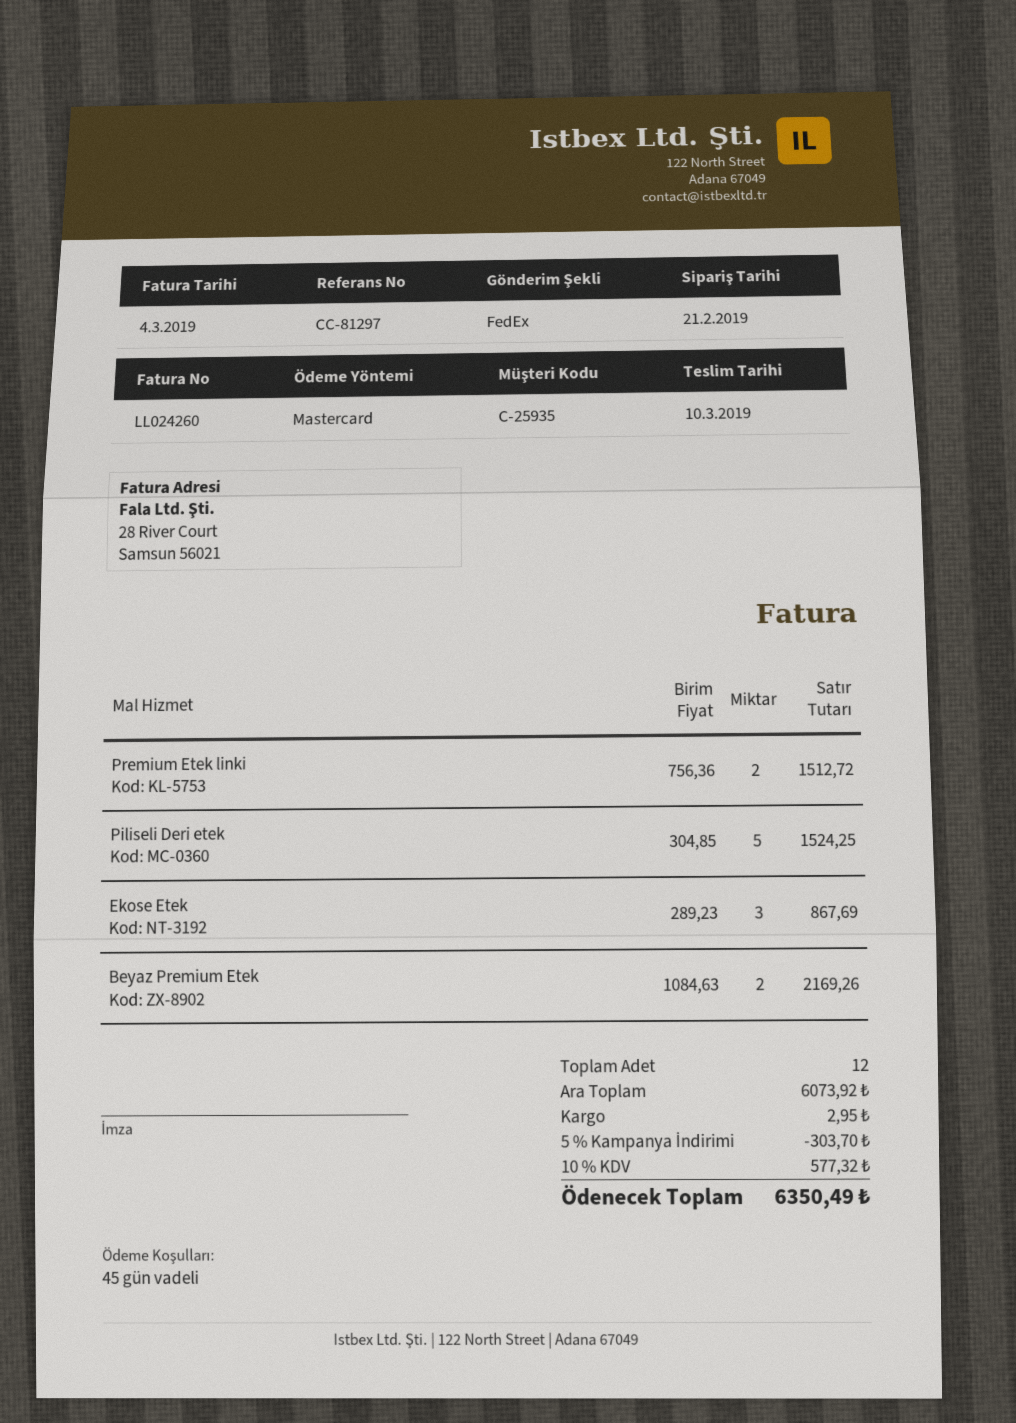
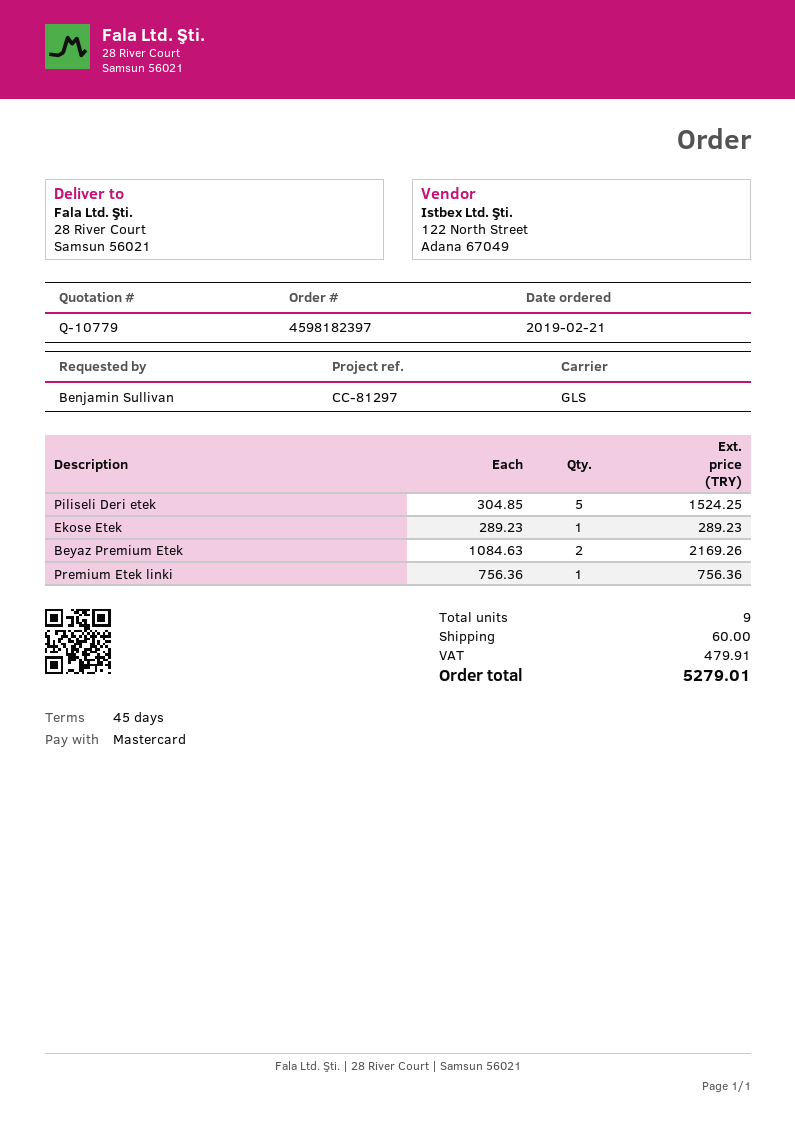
shipping method: FedEx -> GLS
Premium Etek linki: 2 x 756.36 = 1512.72 -> 1 x 756.36 = 756.36
Ekose Etek: 3 x 289.23 = 867.69 -> 1 x 289.23 = 289.23
total quantity: 12 -> 9
discount: 5% = 303.70 -> none
shipping: 2.95 -> 60.00
tax: 577.32 -> 479.91
total: 6350.49 -> 5279.01

